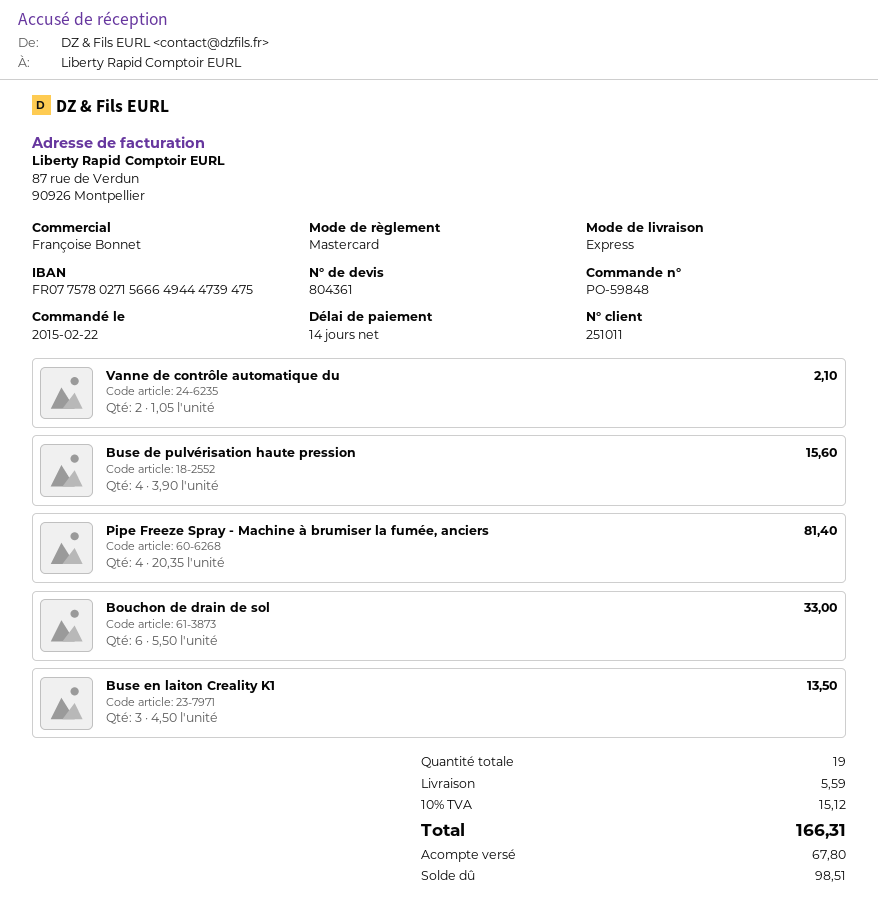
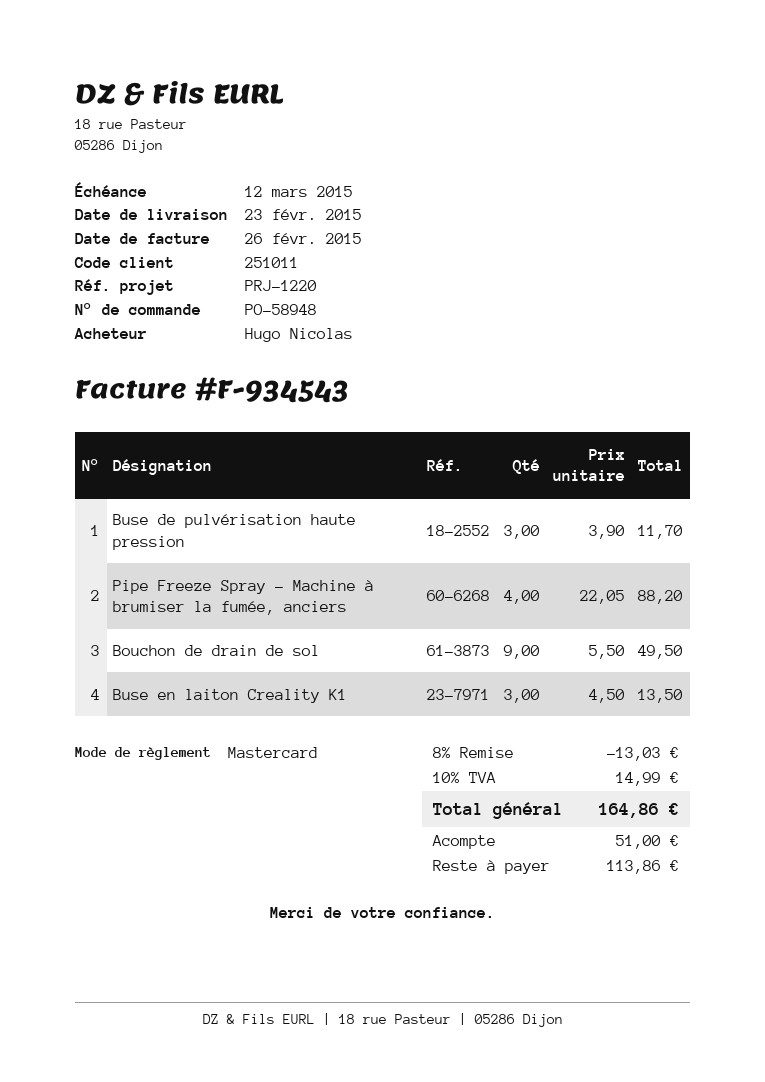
order number: PO-59848 -> PO-58948
Vanne de contrôle automatique du: 2 x 1.05 = 2.10 -> none
Buse de pulvérisation haute pression: 4 x 3.90 = 15.60 -> 3 x 3.90 = 11.70
Pipe Freeze Spray - Machine à brumiser la fumée, anciers: 4 x 20.35 = 81.40 -> 4 x 22.05 = 88.20
Bouchon de drain de sol: 6 x 5.50 = 33.00 -> 9 x 5.50 = 49.50
discount: none -> 8% = 13.03
shipping: 5.59 -> none
tax: 10% = 15.12 -> 10% = 14.99
total: 166.31 -> 164.86
deposit: 67.80 -> 51.00
balance: 98.51 -> 113.86

